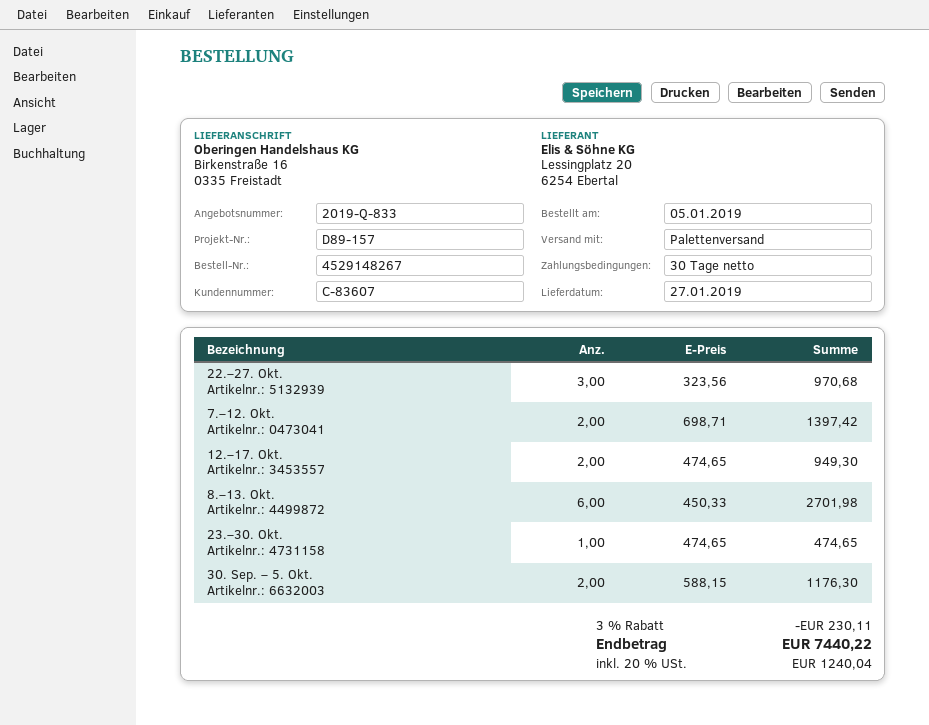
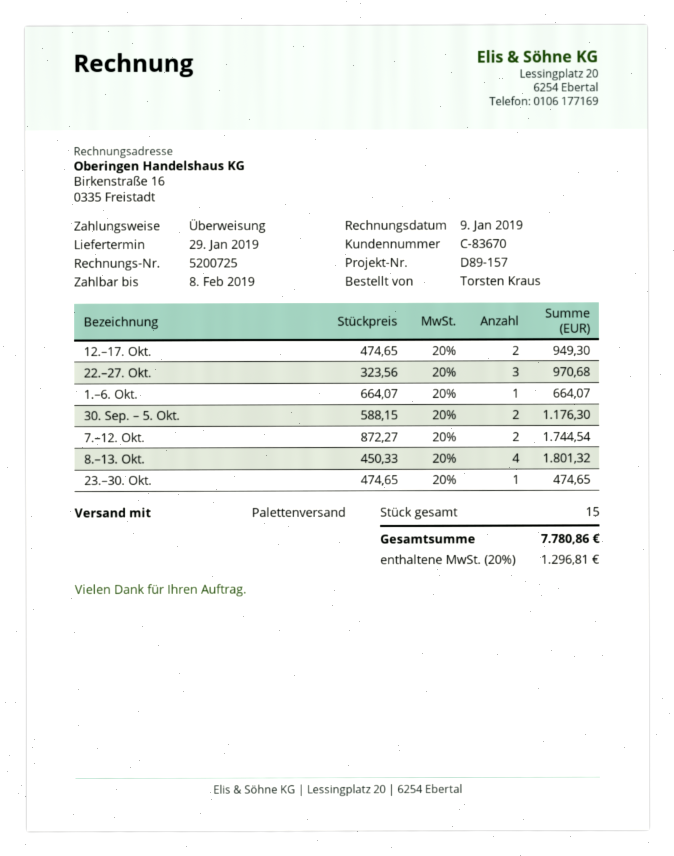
delivery date: 2019-01-27 -> 2019-01-29
customer number: C-83607 -> C-83670
7.–12. Okt.: 2 x 698.71 = 1397.42 -> 2 x 872.27 = 1744.54
8.–13. Okt.: 6 x 450.33 = 2701.98 -> 4 x 450.33 = 1801.32
1.–6. Okt.: none -> 1 x 664.07 = 664.07
discount: 3% = 230.11 -> none
tax: 20% = 1240.04 -> 20% = 1296.81
total: 7440.22 -> 7780.86

